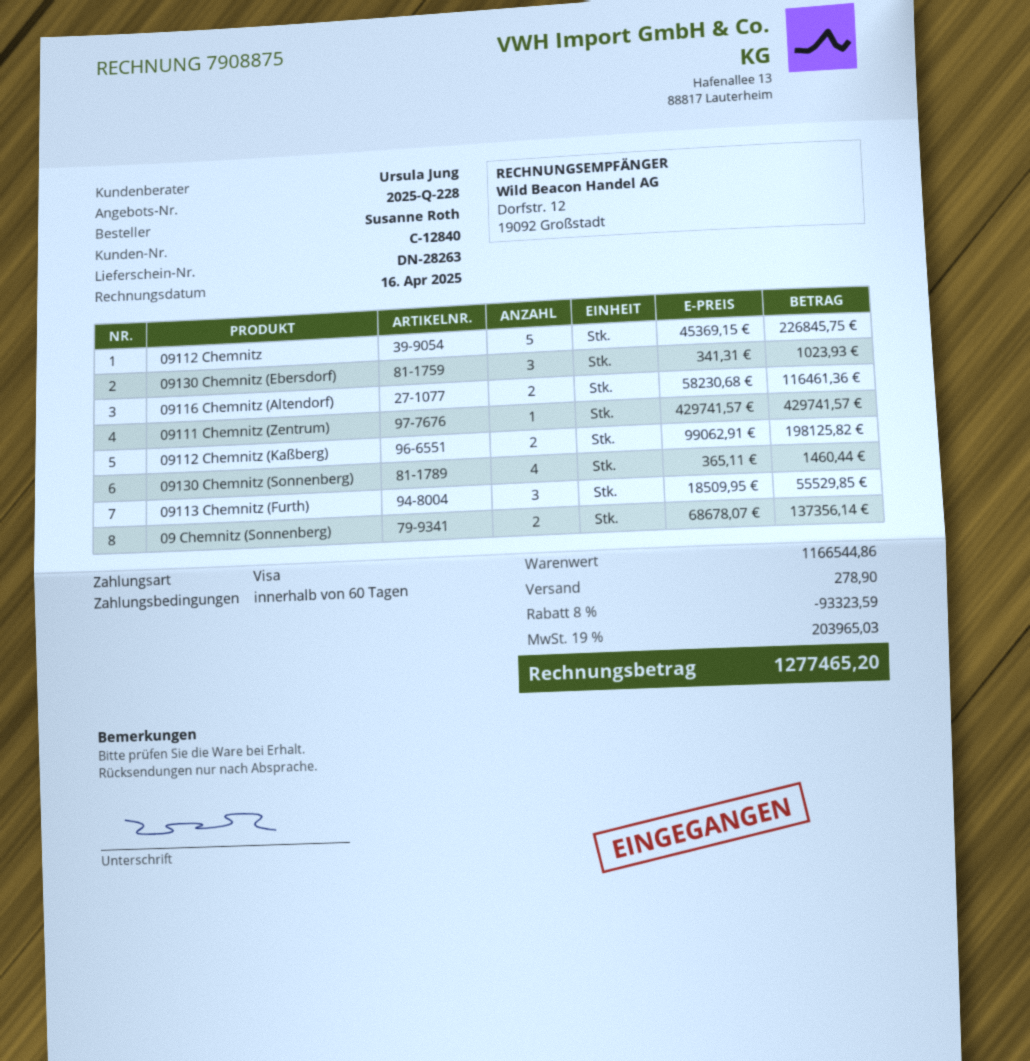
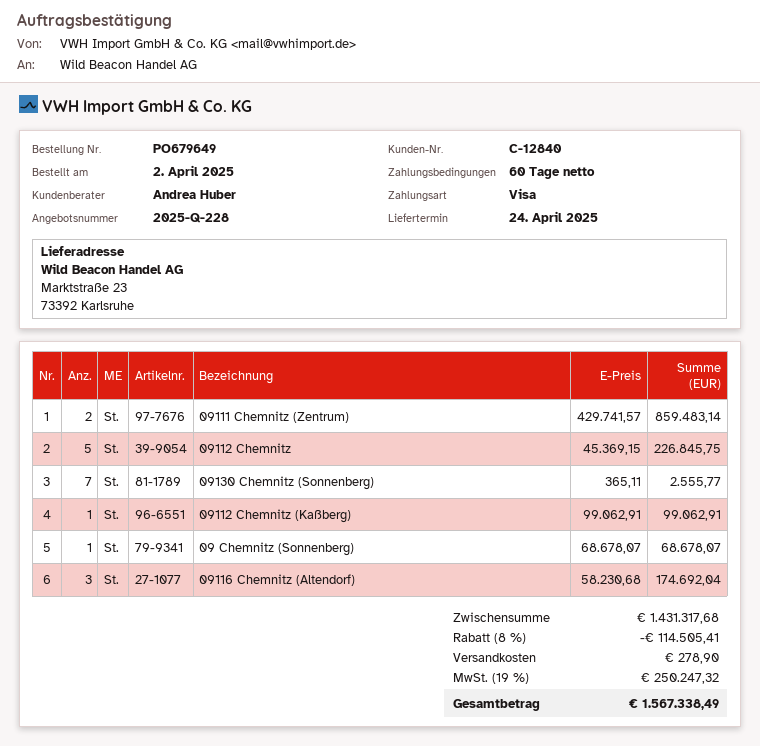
sales rep: Ursula Jung -> Andrea Huber
09130 Chemnitz (Ebersdorf): 3 x 341.31 = 1023.93 -> none
09116 Chemnitz (Altendorf): 2 x 58230.68 = 116461.36 -> 3 x 58230.68 = 174692.04
09111 Chemnitz (Zentrum): 1 x 429741.57 = 429741.57 -> 2 x 429741.57 = 859483.14
09112 Chemnitz (Kaßberg): 2 x 99062.91 = 198125.82 -> 1 x 99062.91 = 99062.91
09130 Chemnitz (Sonnenberg): 4 x 365.11 = 1460.44 -> 7 x 365.11 = 2555.77
09113 Chemnitz (Furth): 3 x 18509.95 = 55529.85 -> none
09 Chemnitz (Sonnenberg): 2 x 68678.07 = 137356.14 -> 1 x 68678.07 = 68678.07
subtotal: 1166544.86 -> 1431317.68
discount: 8% = 93323.59 -> 8% = 114505.41
tax: 19% = 203965.03 -> 19% = 250247.32
total: 1277465.20 -> 1567338.49

